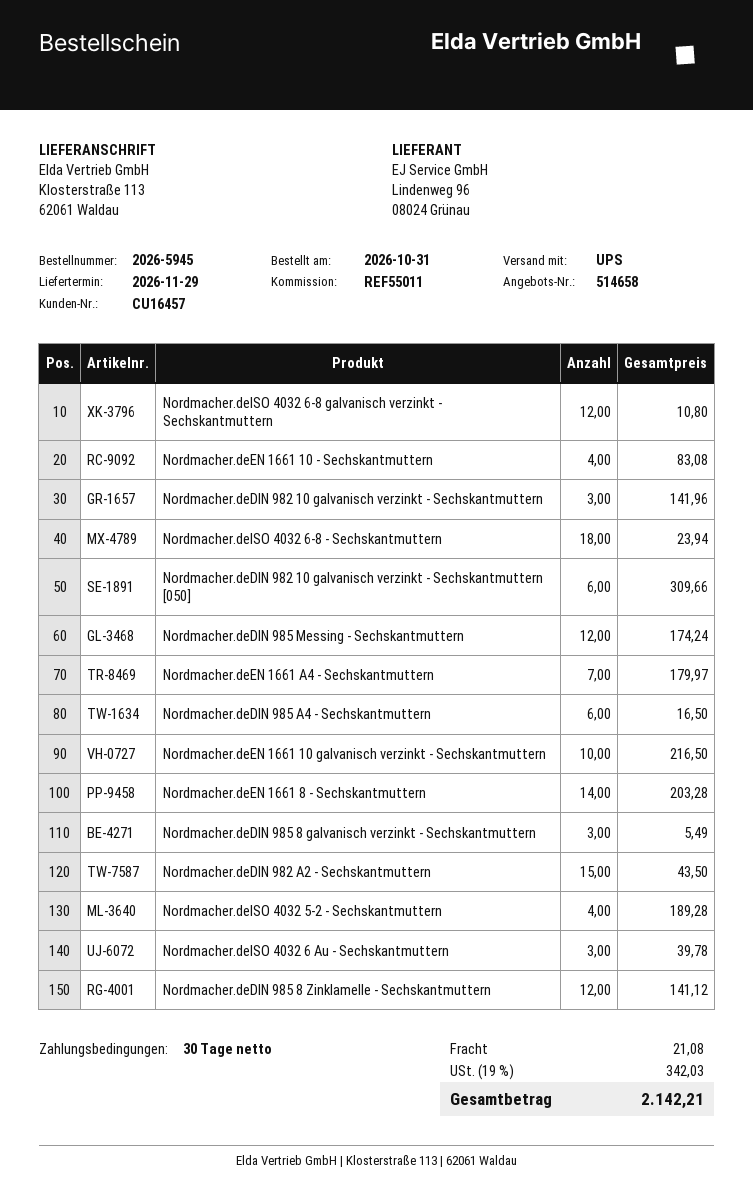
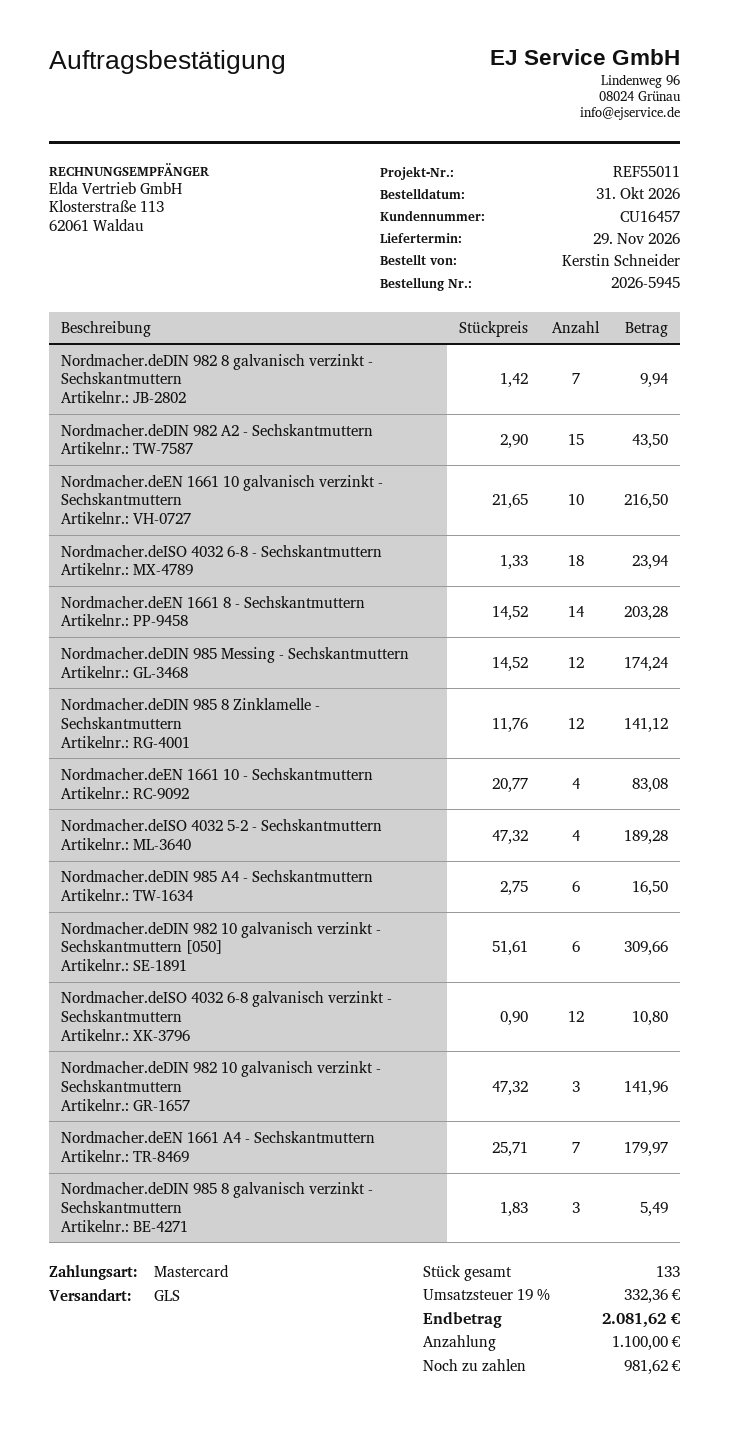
shipping method: UPS -> GLS
Nordmacher.deISO 4032 6 Au - Sechskantmuttern: 3 for 39.78 -> none
Nordmacher.deDIN 982 8 galvanisch verzinkt - Sechskantmuttern: none -> 7 for 9.94
shipping: 21.08 -> none
tax: 19% = 342.03 -> 19% = 332.36
total: 2142.21 -> 2081.62

